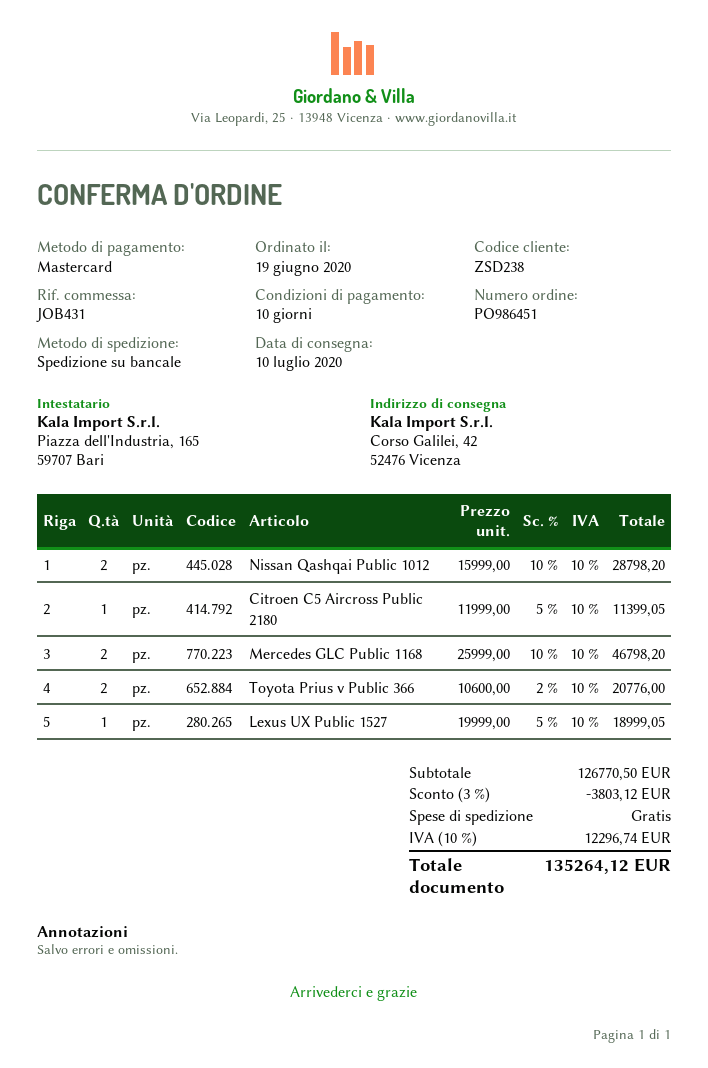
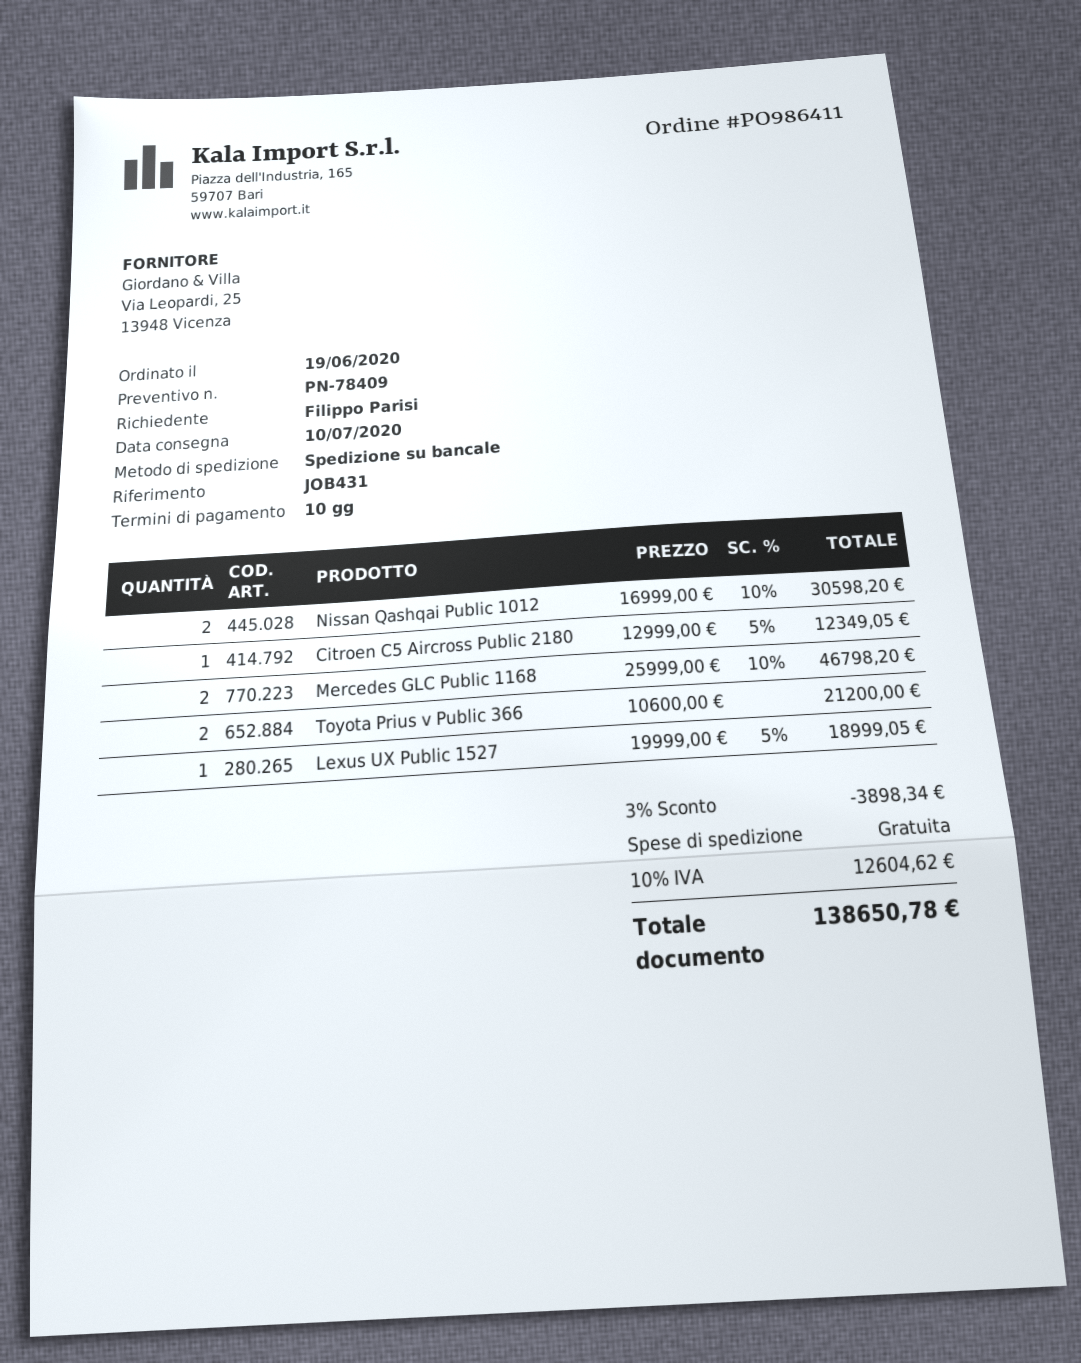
order number: PO986451 -> PO986411
Nissan Qashqai Public 1012: 2 x 15999.00 - 10% = 28798.20 -> 2 x 16999.00 - 10% = 30598.20
Citroen C5 Aircross Public 2180: 1 x 11999.00 - 5% = 11399.05 -> 1 x 12999.00 - 5% = 12349.05
Toyota Prius v Public 366: 2 x 10600.00 - 2% = 20776.00 -> 2 x 10600.00 = 21200.00
discount: 3% = 3803.12 -> 3% = 3898.34
tax: 10% = 12296.74 -> 10% = 12604.62
total: 135264.12 -> 138650.78

